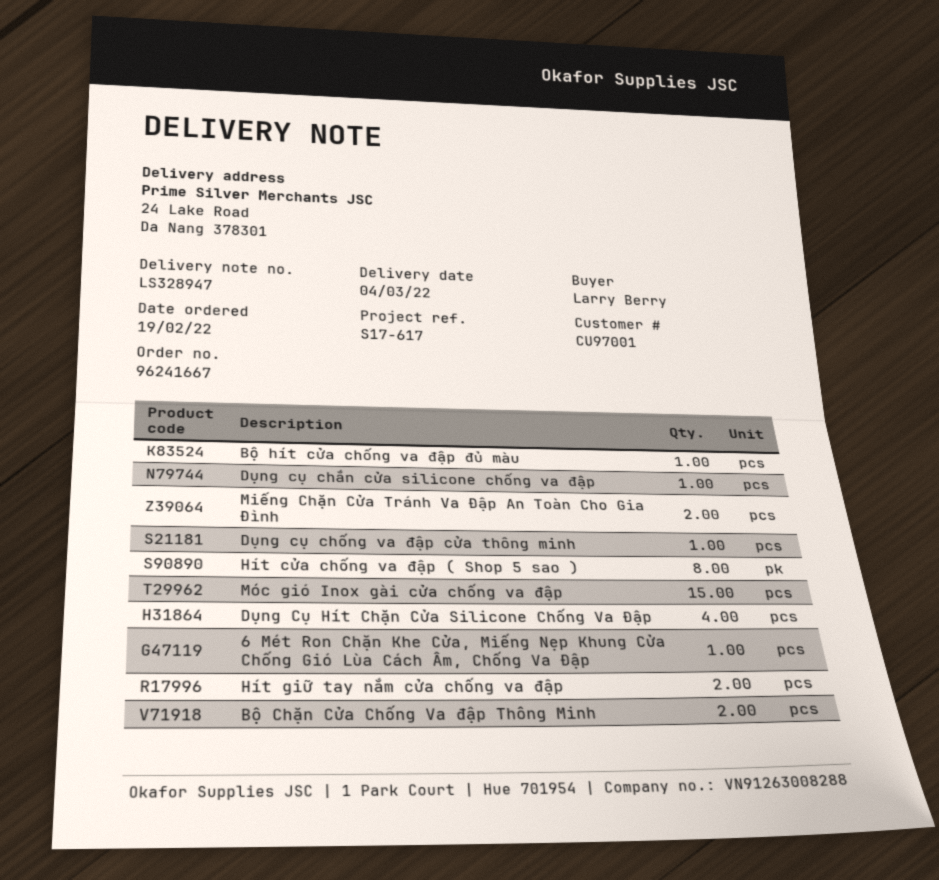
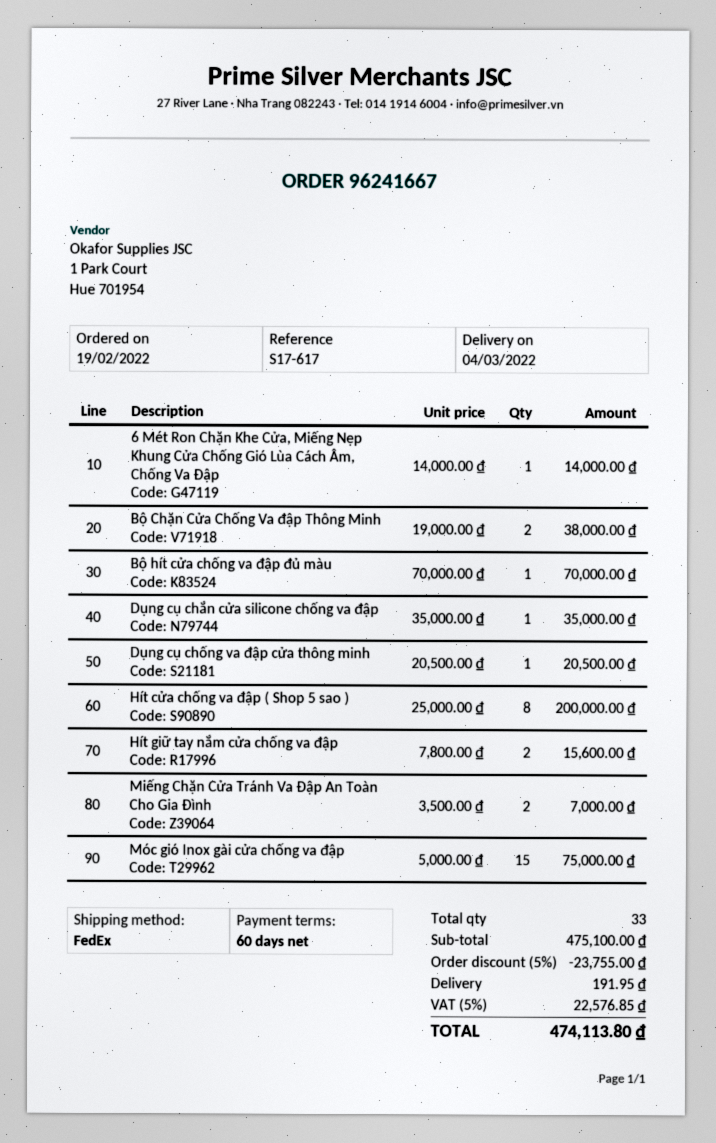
Dụng Cụ Hít Chặn Cửa Silicone Chống Va Đập: 4 -> none

